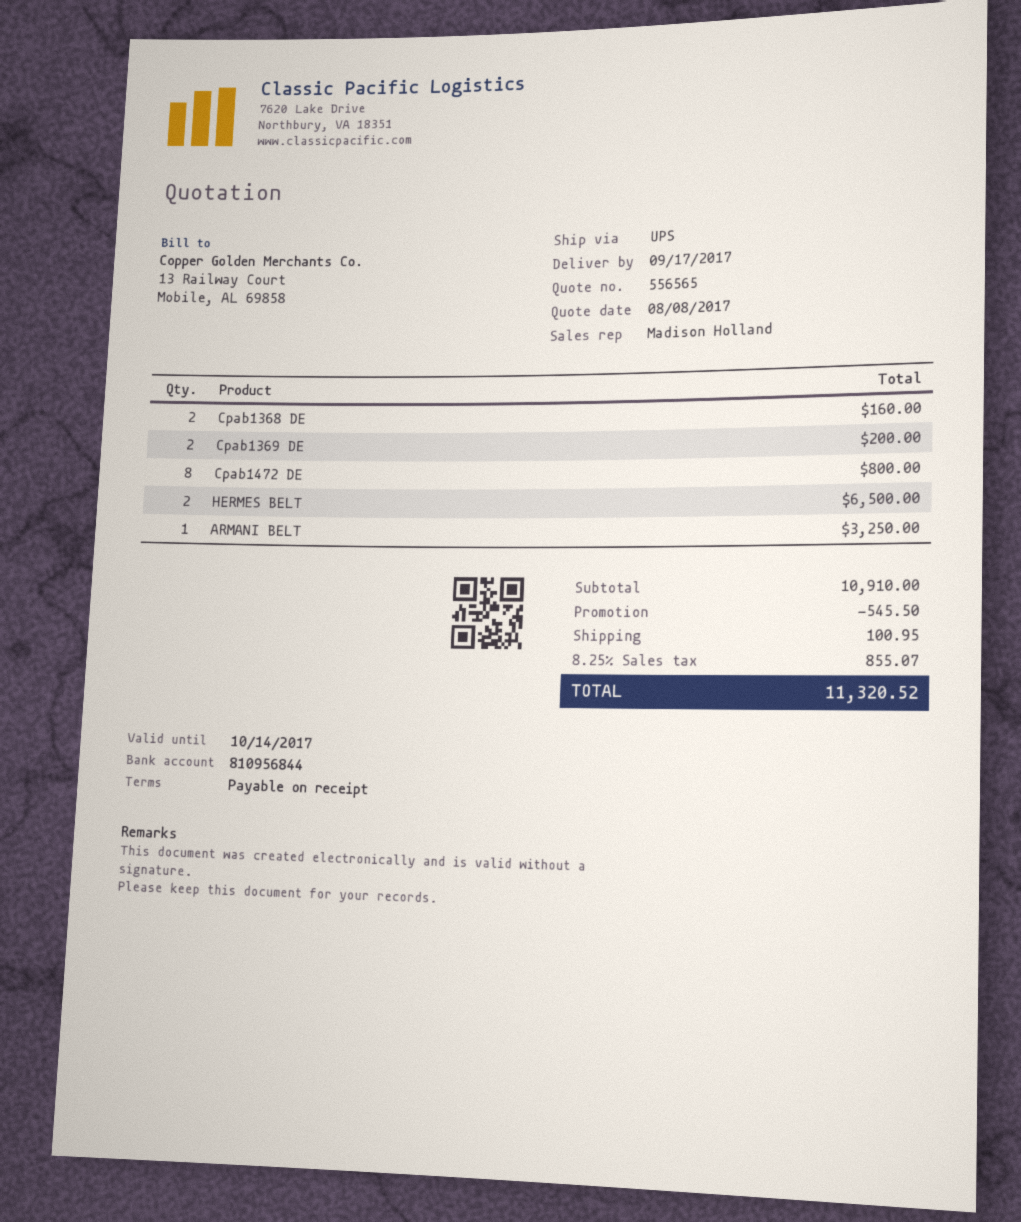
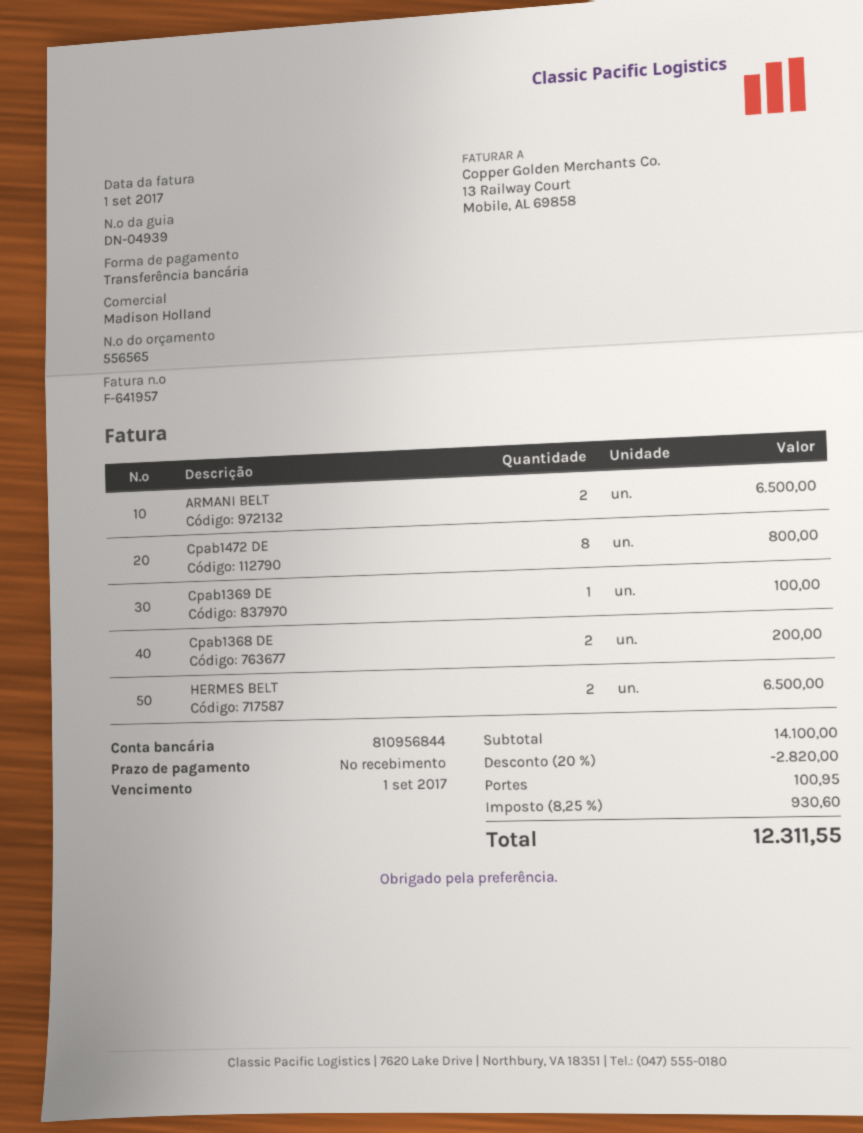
Cpab1368 DE: 2 for 160.00 -> 2 for 200.00
Cpab1369 DE: 2 for 200.00 -> 1 for 100.00
ARMANI BELT: 1 for 3250.00 -> 2 for 6500.00
subtotal: 10910.00 -> 14100.00
discount: 545.50 -> 2820.00
tax: 8.25% = 855.07 -> 8.25% = 930.60
total: 11320.52 -> 12311.55

